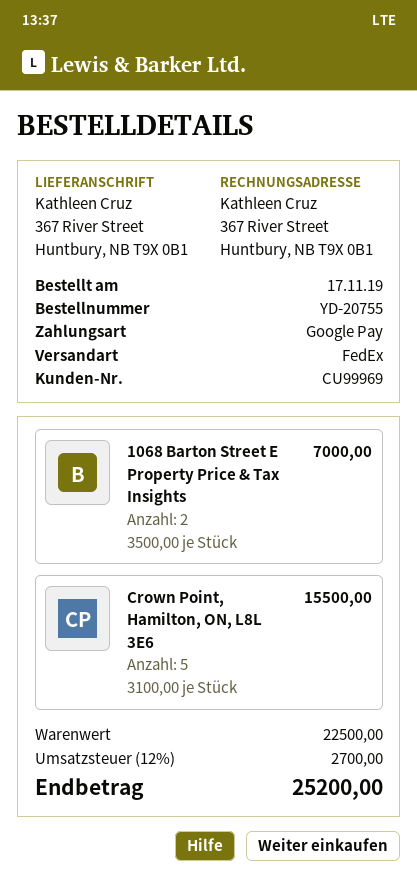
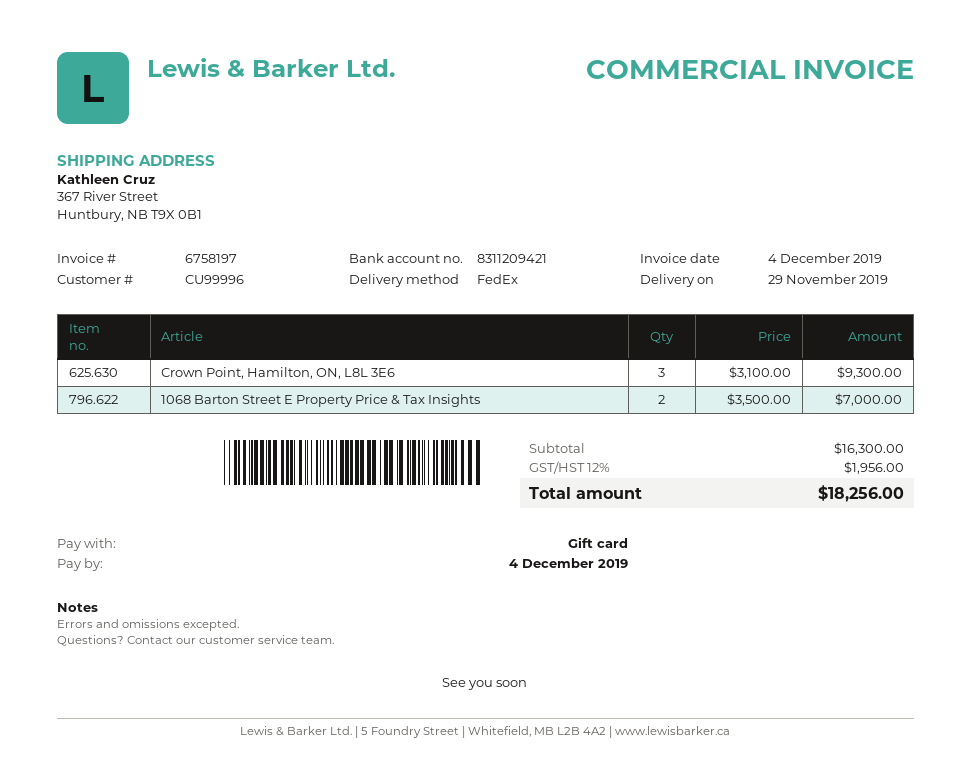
customer number: CU99969 -> CU99996
payment method: Google Pay -> gift card
Crown Point, Hamilton, ON, L8L 3E6: 5 x 3100.00 = 15500.00 -> 3 x 3100.00 = 9300.00
subtotal: 22500.00 -> 16300.00
tax: 12% = 2700.00 -> 12% = 1956.00
total: 25200.00 -> 18256.00

